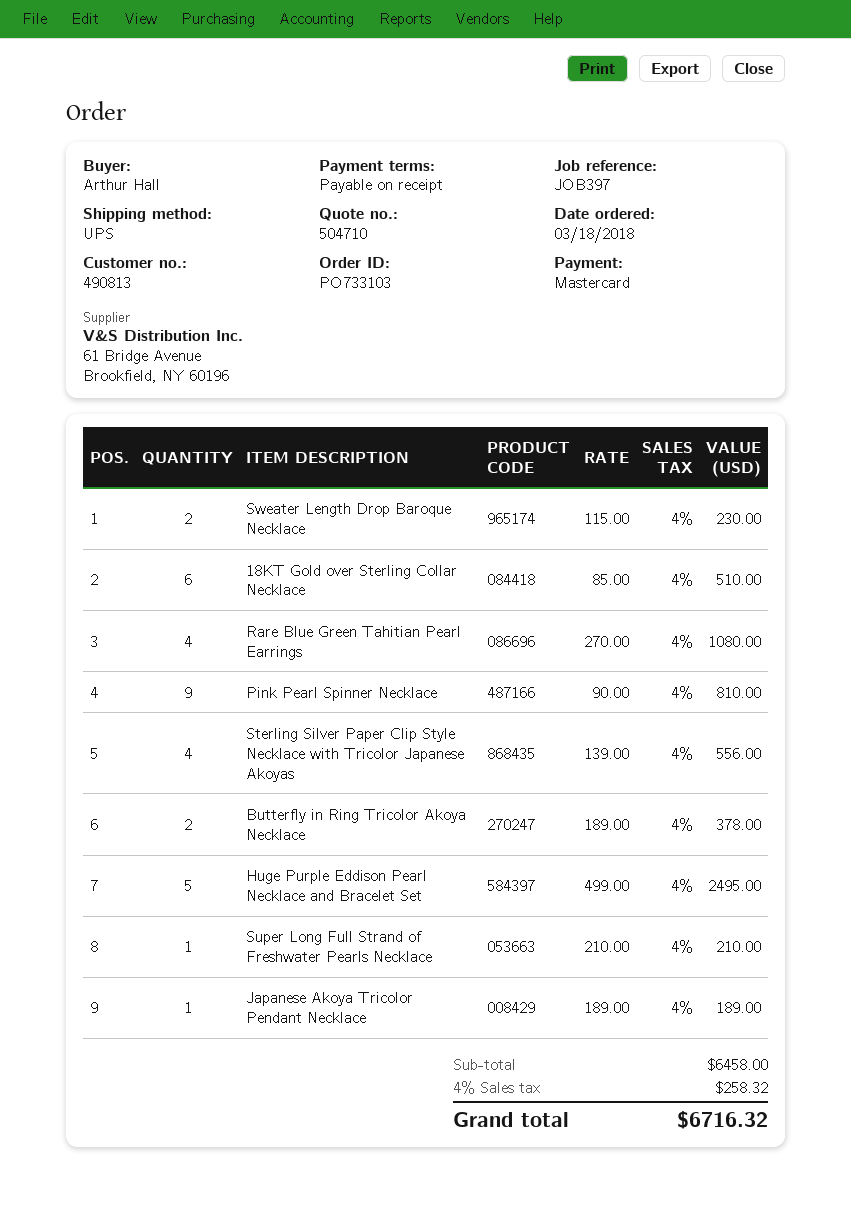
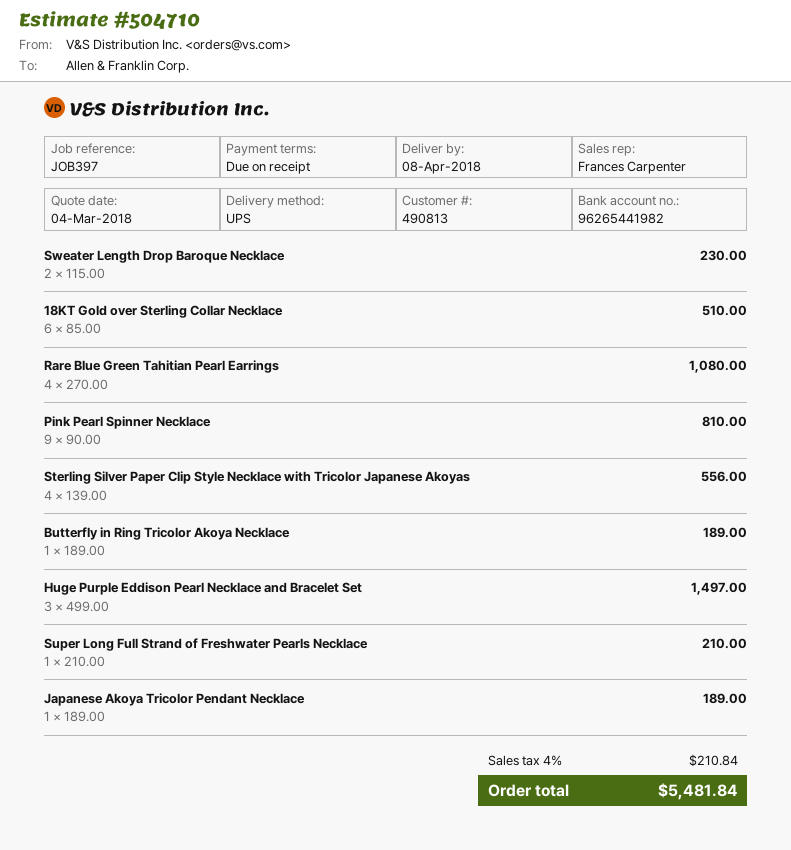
Butterfly in Ring Tricolor Akoya Necklace: 2 x 189.00 = 378.00 -> 1 x 189.00 = 189.00
Huge Purple Eddison Pearl Necklace and Bracelet Set: 5 x 499.00 = 2495.00 -> 3 x 499.00 = 1497.00
tax: 4% = 258.32 -> 4% = 210.84
total: 6716.32 -> 5481.84

